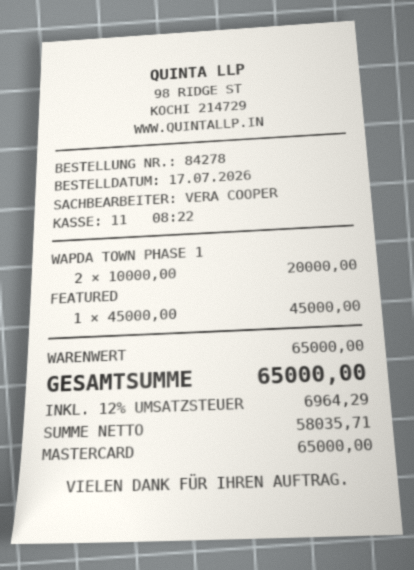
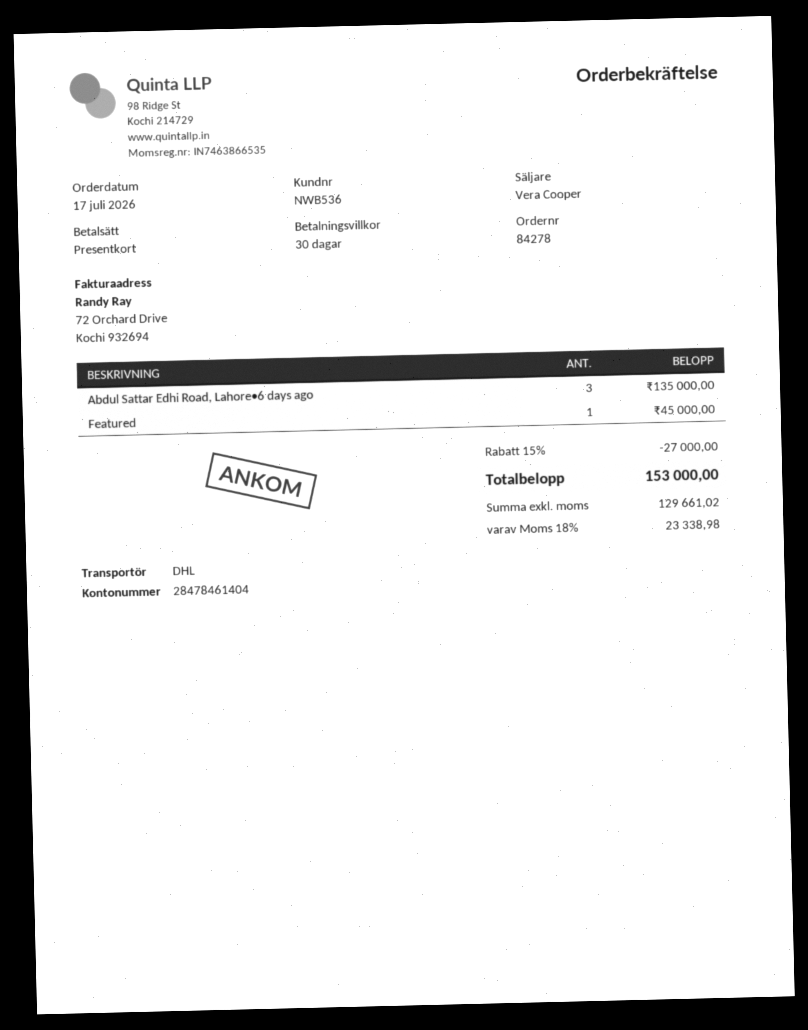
payment method: Mastercard -> gift card
WAPDA TOWN PHASE 1: 2 for 20000.00 -> none
Abdul Sattar Edhi Road, Lahore•6 days ago: none -> 3 for 135000.00
discount: none -> 15% = 27000.00
net: 58035.71 -> 129661.02
tax: 12% = 6964.29 -> 18% = 23338.98
total: 65000.00 -> 153000.00

